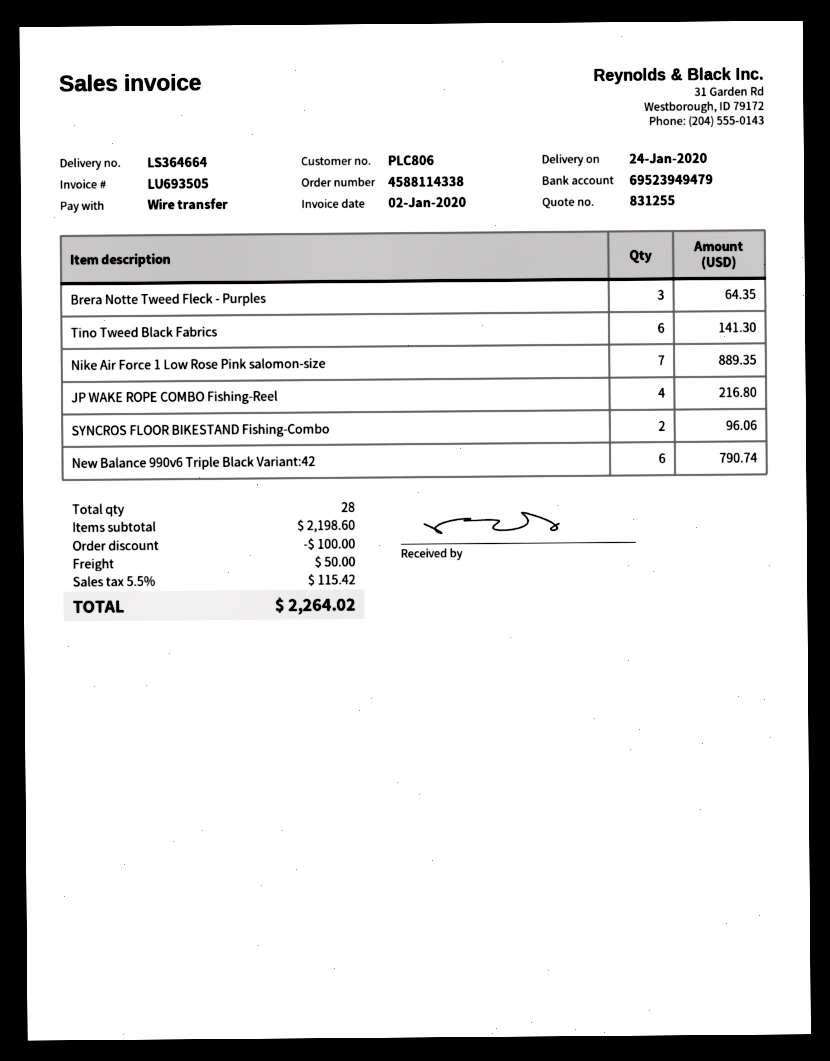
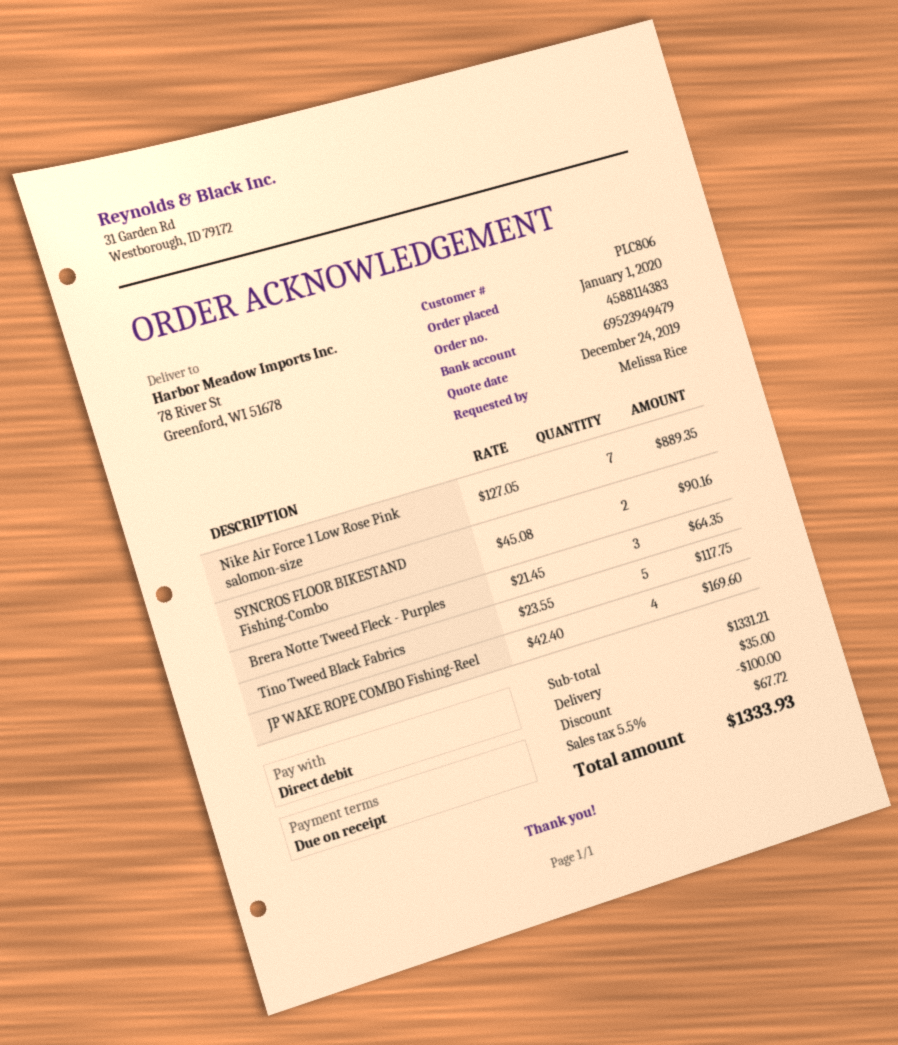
order number: 4588114338 -> 4588114383
payment method: bank transfer -> direct debit
Tino Tweed Black Fabrics: 6 for 141.30 -> 5 for 117.75
JP WAKE ROPE COMBO Fishing-Reel: 4 for 216.80 -> 4 for 169.60
SYNCROS FLOOR BIKESTAND Fishing-Combo: 2 for 96.06 -> 2 for 90.16
New Balance 990v6 Triple Black Variant:42: 6 for 790.74 -> none
subtotal: 2198.60 -> 1331.21
shipping: 50.00 -> 35.00
tax: 5.5% = 115.42 -> 5.5% = 67.72
total: 2264.02 -> 1333.93

